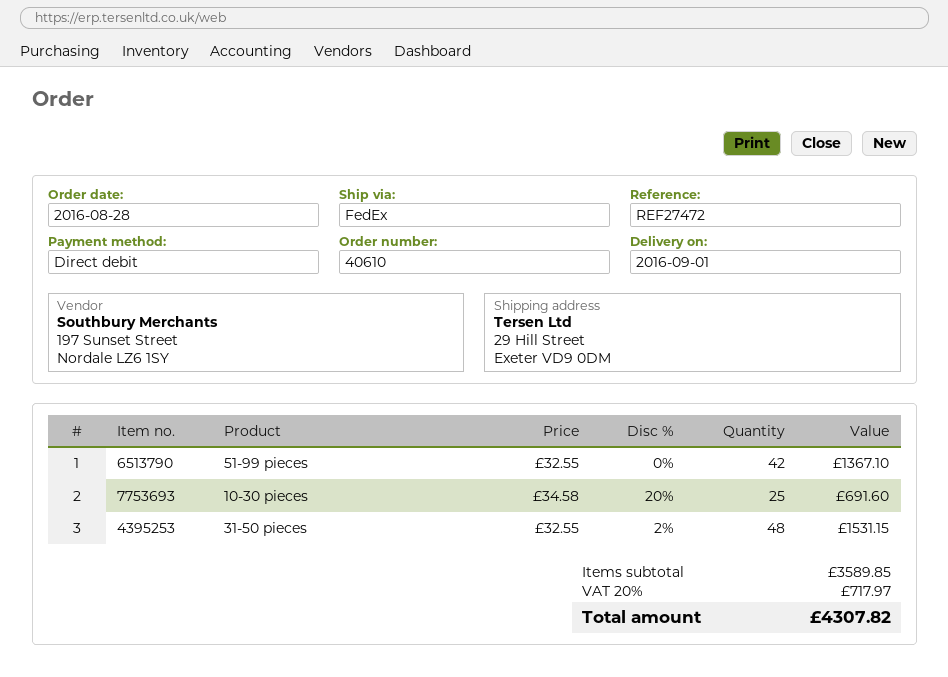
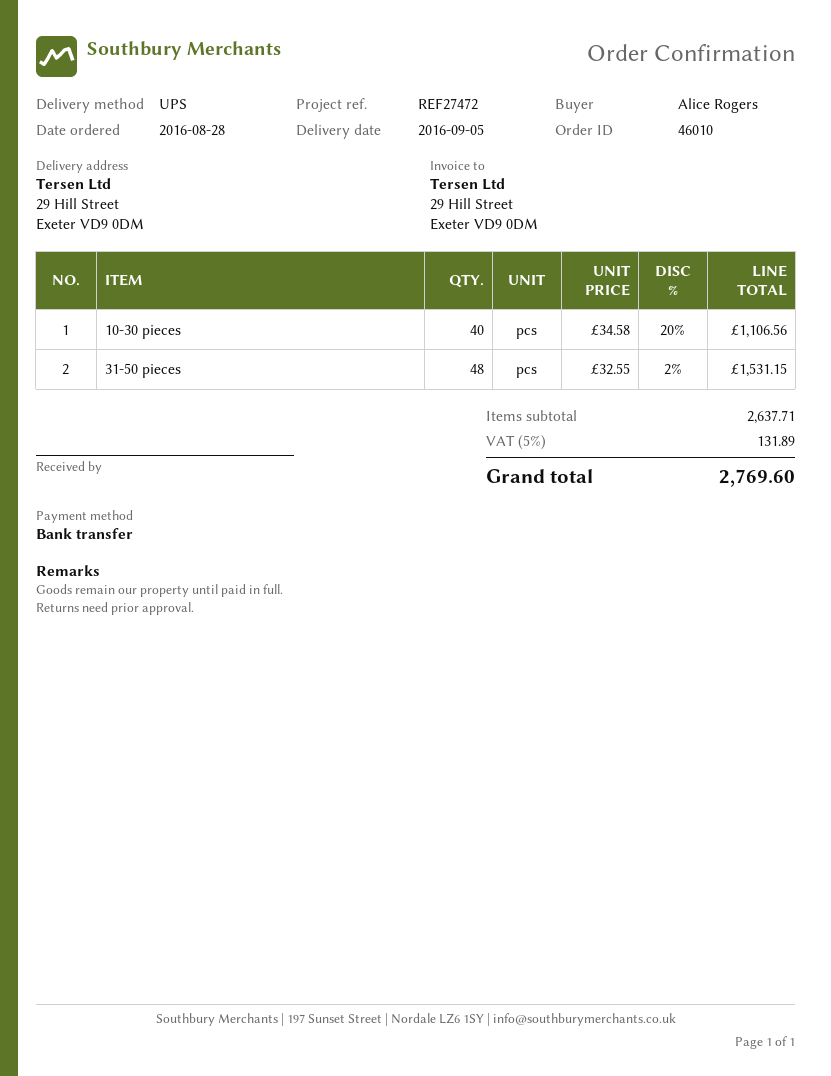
order number: 40610 -> 46010
delivery date: 2016-09-01 -> 2016-09-05
payment method: direct debit -> bank transfer
shipping method: FedEx -> UPS
51-99 pieces: 42 x 32.55 = 1367.10 -> none
10-30 pieces: 25 x 34.58 - 20% = 691.60 -> 40 x 34.58 - 20% = 1106.56
subtotal: 3589.85 -> 2637.71
tax: 20% = 717.97 -> 5% = 131.89
total: 4307.82 -> 2769.60

